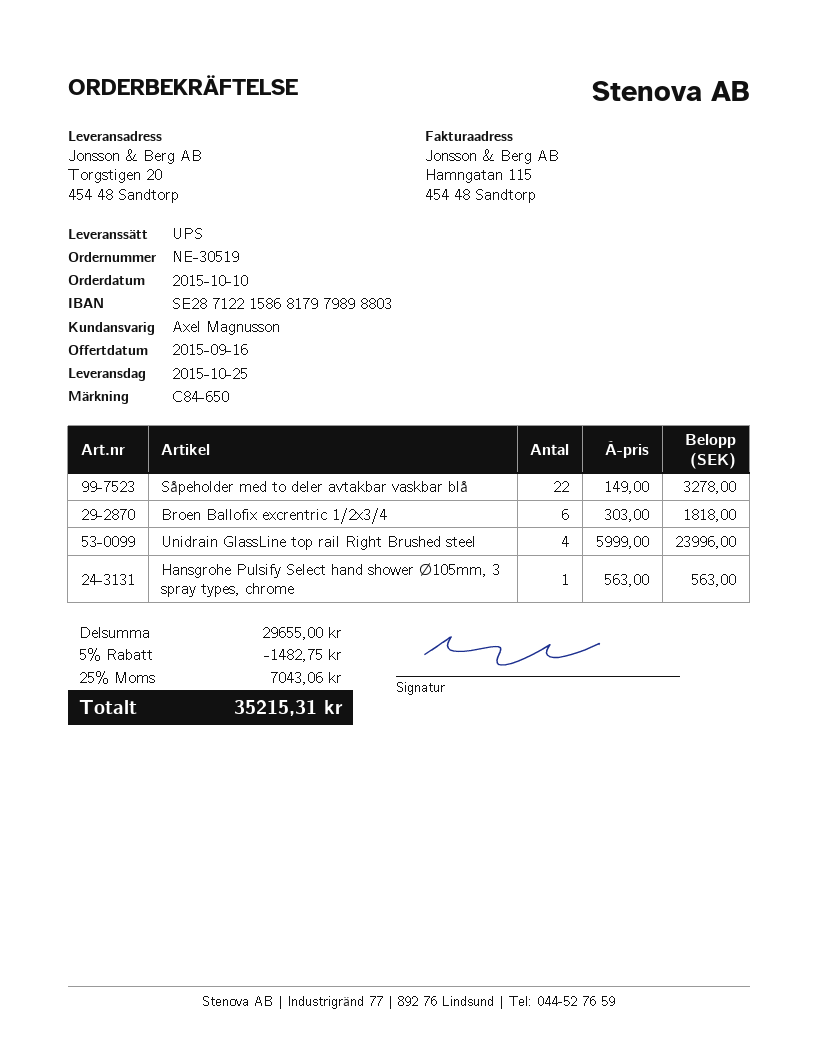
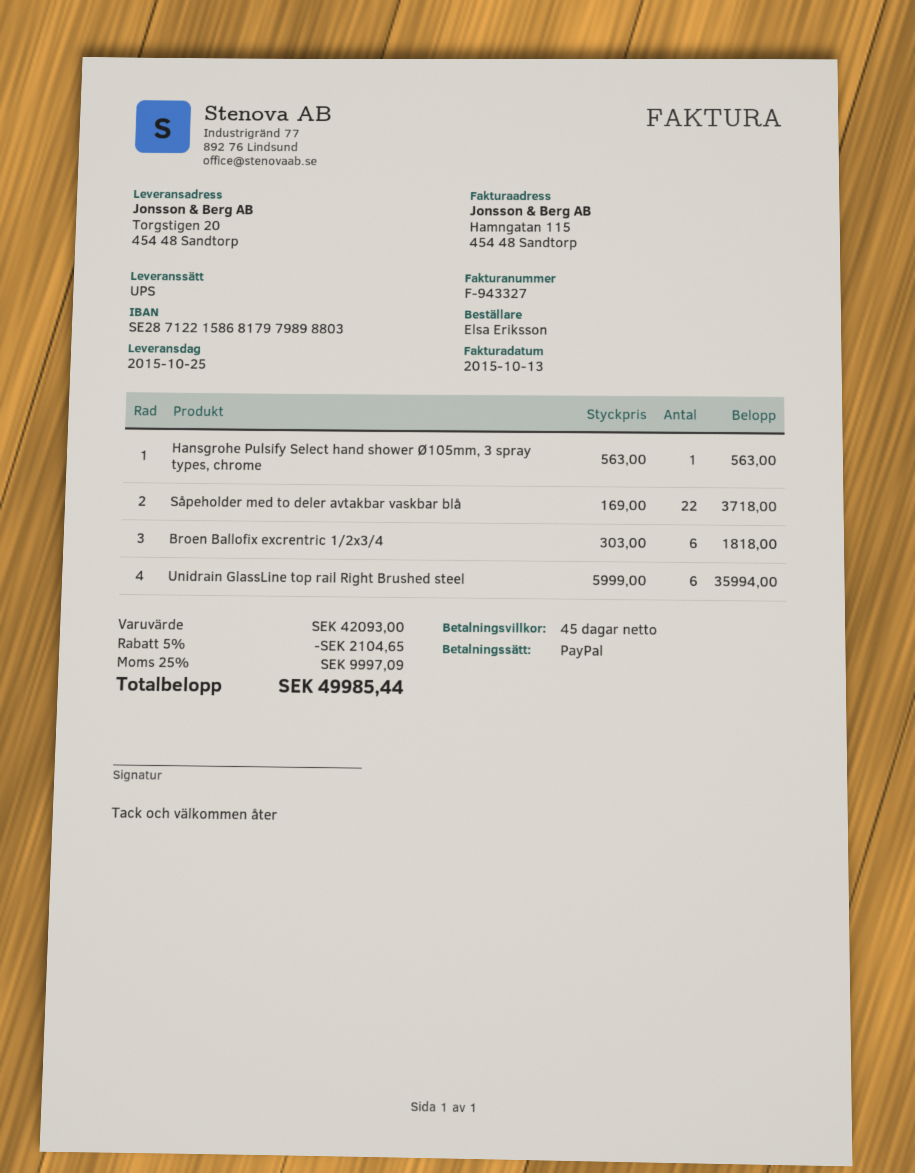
Såpeholder med to deler avtakbar vaskbar blå: 22 x 149.00 = 3278.00 -> 22 x 169.00 = 3718.00
Unidrain GlassLine top rail Right Brushed steel: 4 x 5999.00 = 23996.00 -> 6 x 5999.00 = 35994.00
subtotal: 29655.00 -> 42093.00
discount: 5% = 1482.75 -> 5% = 2104.65
tax: 25% = 7043.06 -> 25% = 9997.09
total: 35215.31 -> 49985.44

